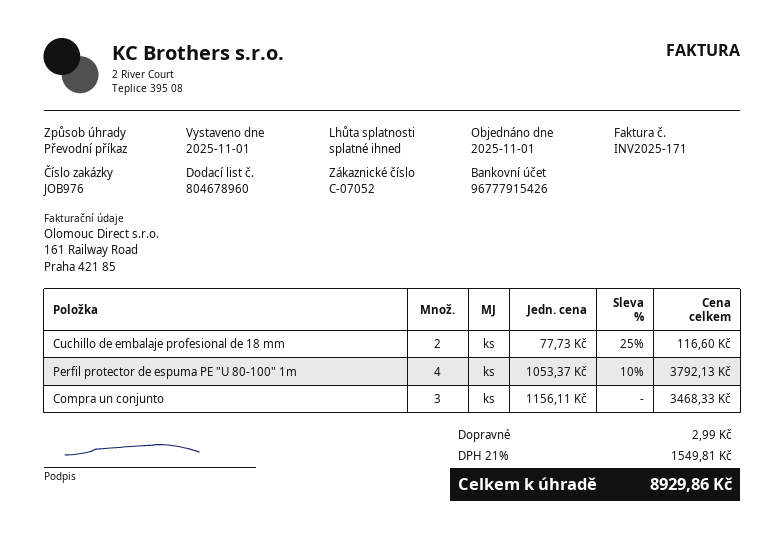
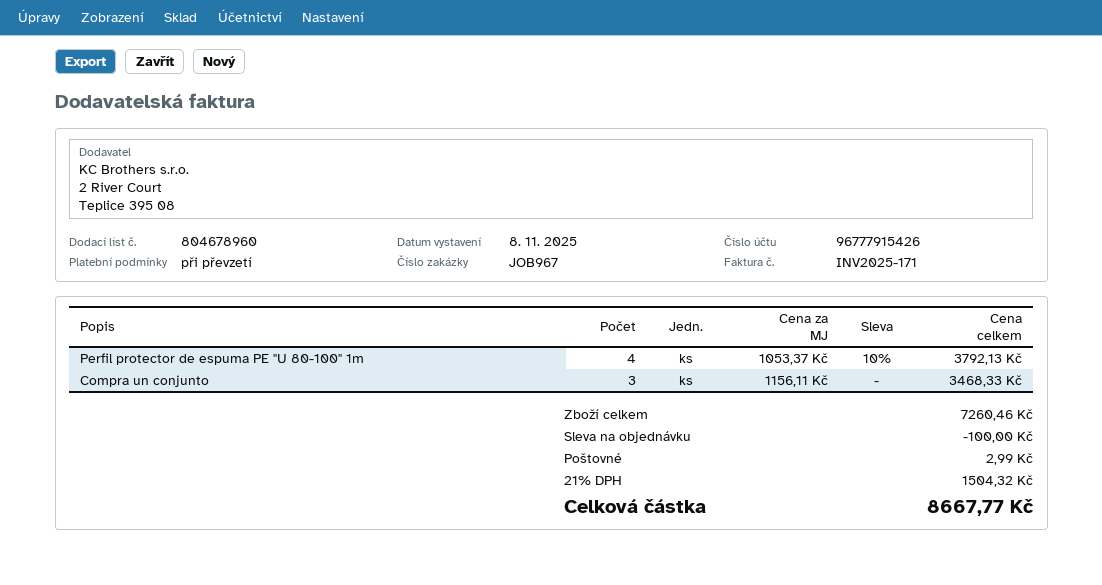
invoice date: 2025-11-01 -> 2025-11-08
reference: JOB976 -> JOB967
Cuchillo de embalaje profesional de 18 mm: 2 x 77.73 - 25% = 116.60 -> none
discount: none -> 100.00
tax: 21% = 1549.81 -> 21% = 1504.32
total: 8929.86 -> 8667.77

